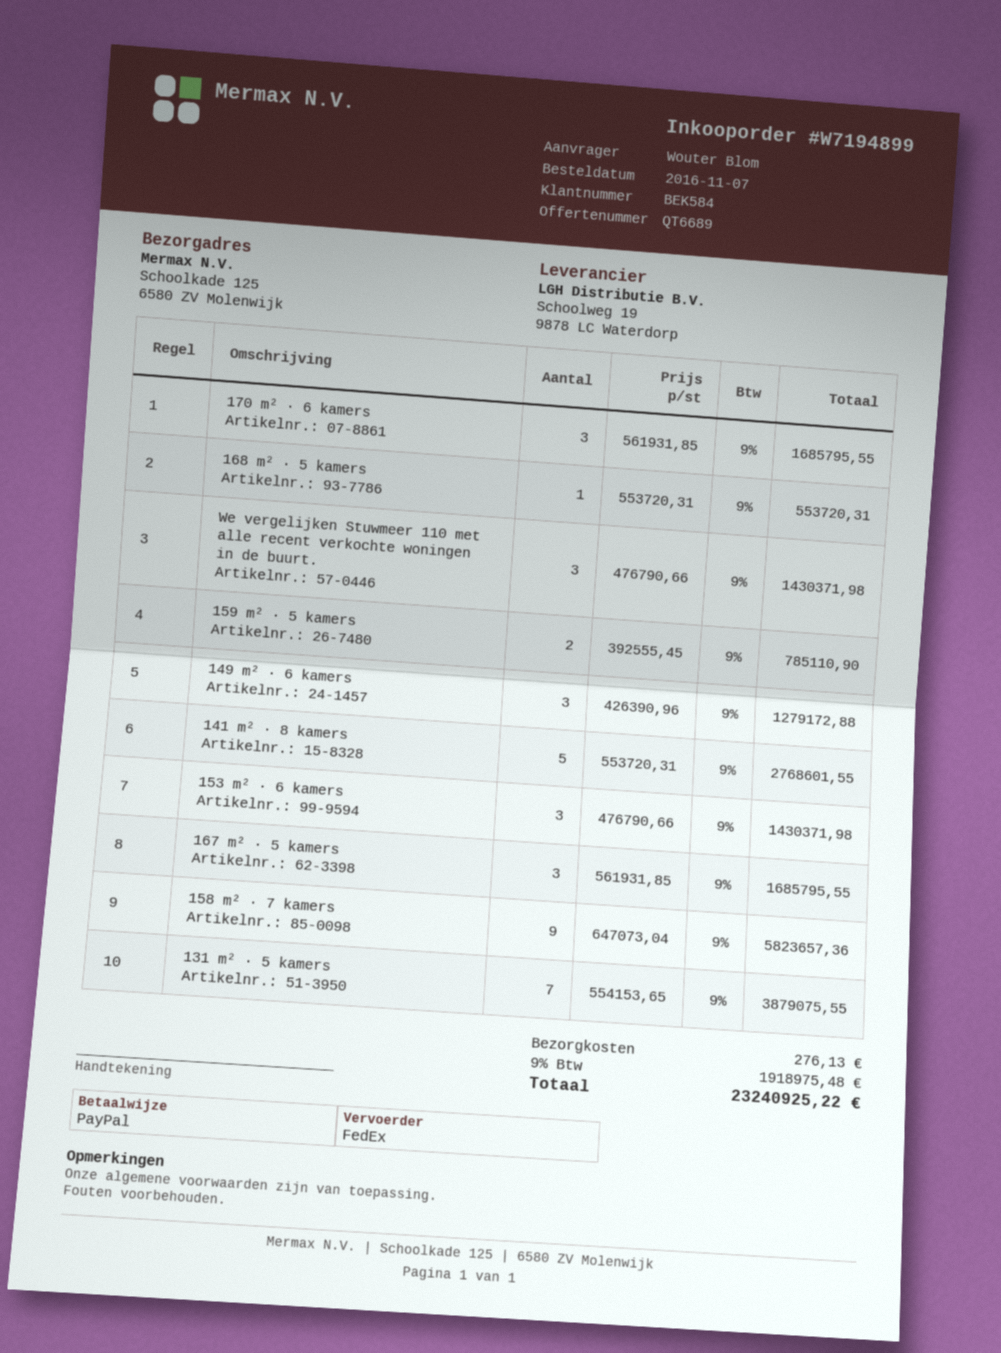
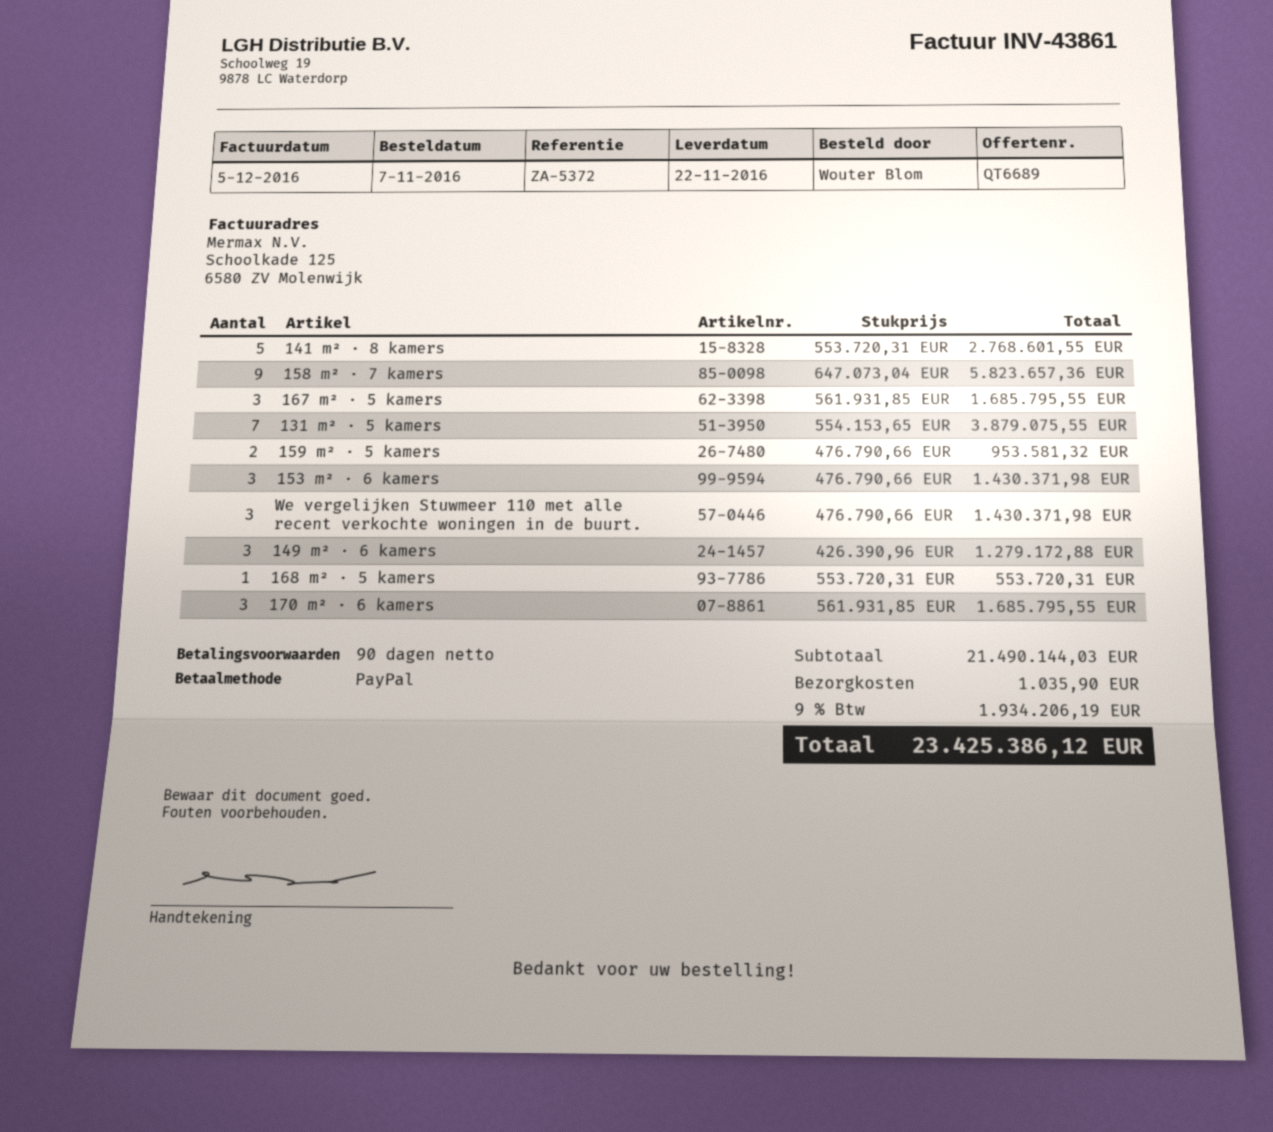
159 m² · 5 kamers: 2 x 392555.45 = 785110.90 -> 2 x 476790.66 = 953581.32
shipping: 276.13 -> 1035.90
tax: 9% = 1918975.48 -> 9% = 1934206.19
total: 23240925.22 -> 23425386.12

